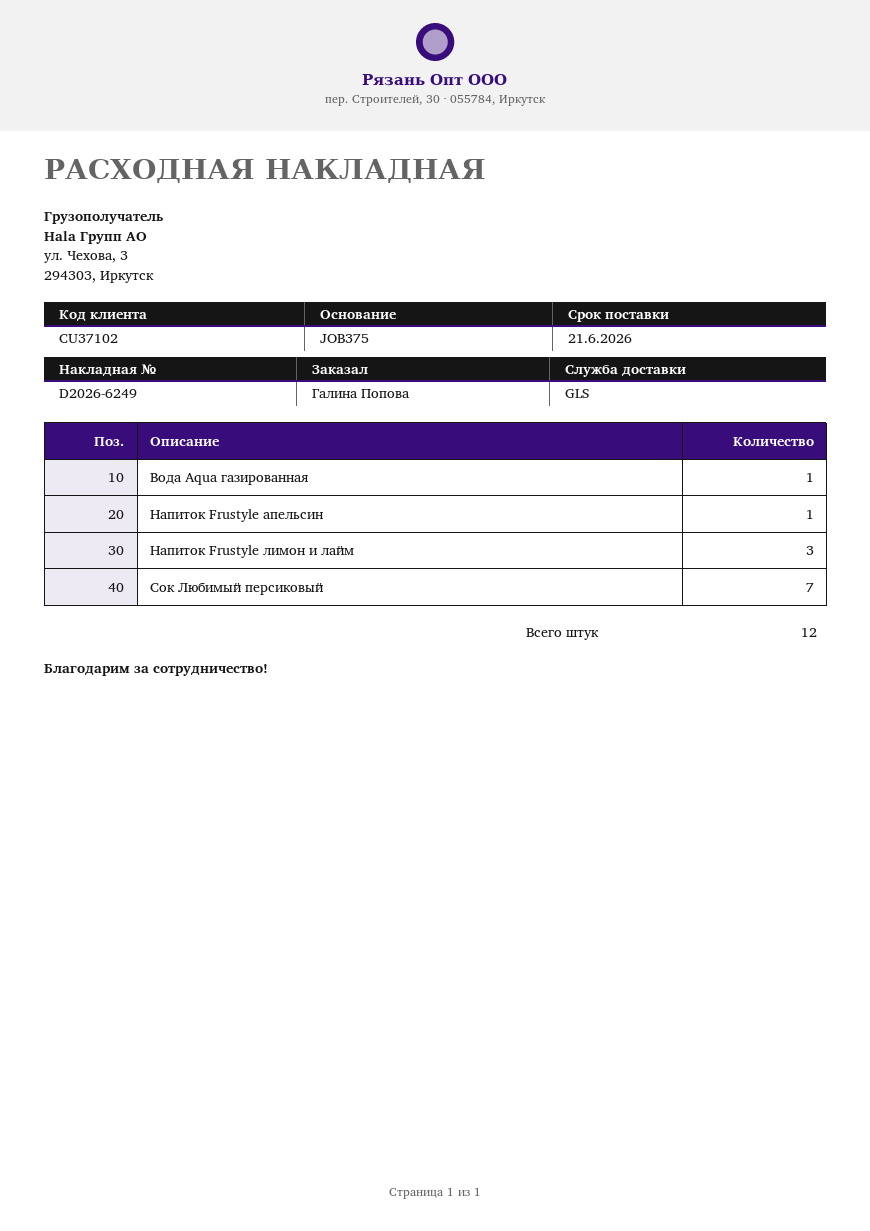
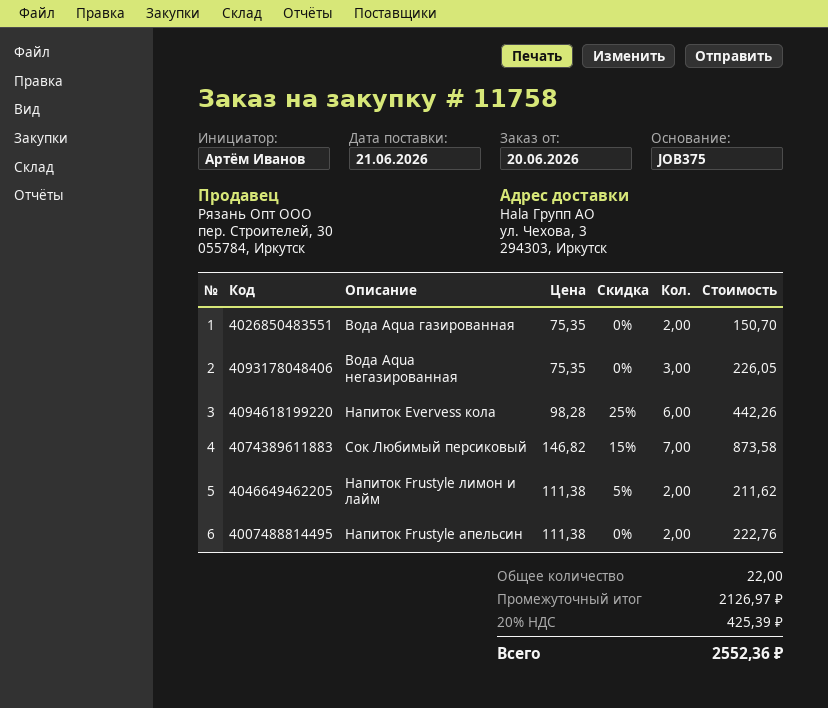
ordered by: Галина Попова -> Артём Иванов
Вода Aqua газированная: 1 -> 2
Напиток Frustyle апельсин: 1 -> 2
Напиток Frustyle лимон и лайм: 3 -> 2
Вода Aqua негазированная: none -> 3
Напиток Evervess кола: none -> 6
total quantity: 12 -> 22

